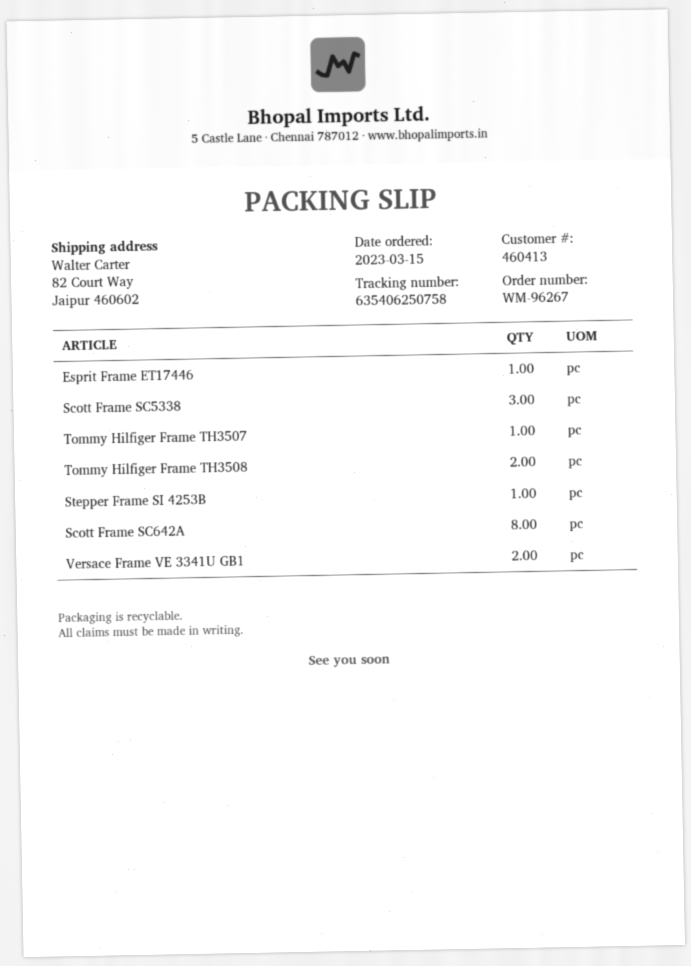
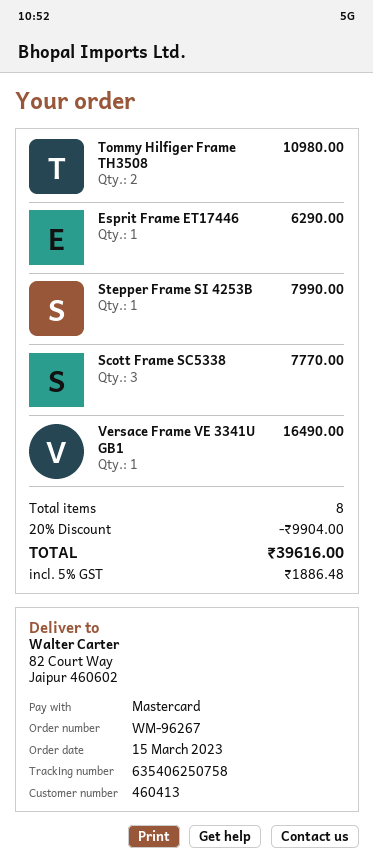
Tommy Hilfiger Frame TH3507: 1 -> none
Scott Frame SC642A: 8 -> none
Versace Frame VE 3341U GB1: 2 -> 1

